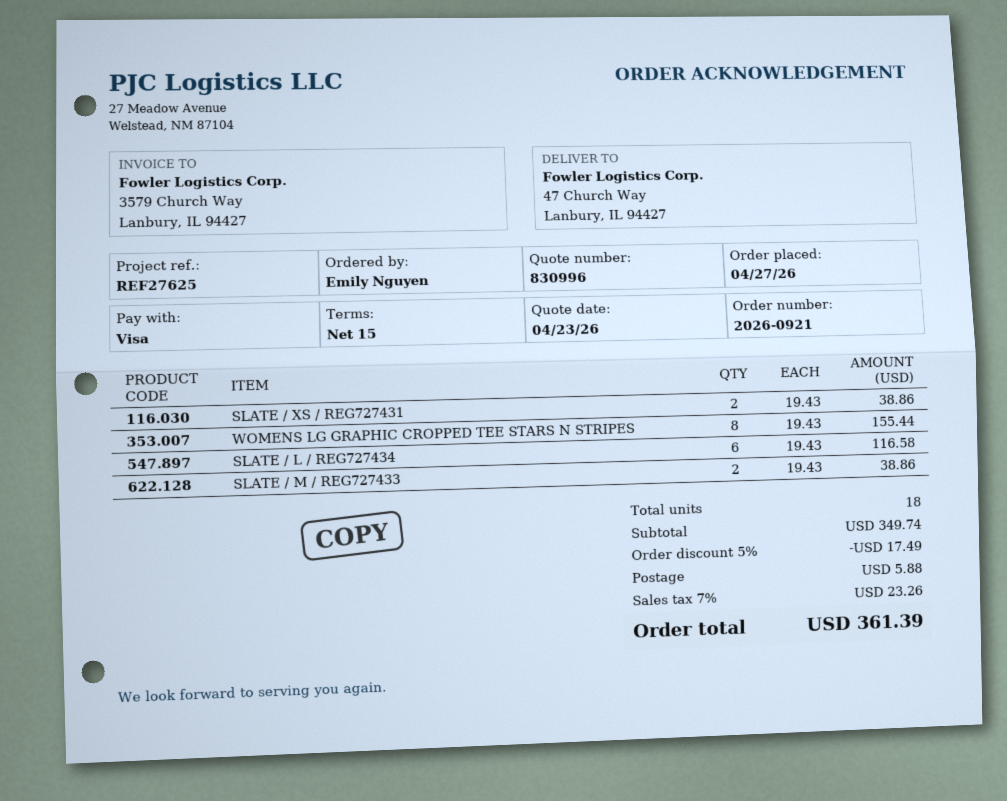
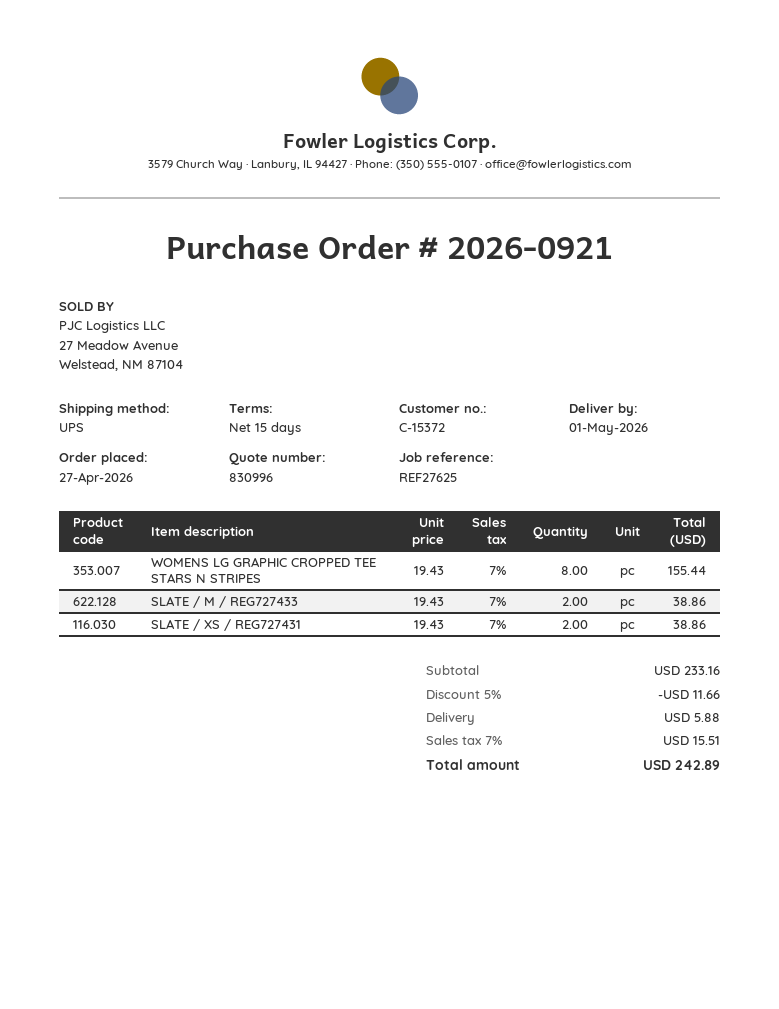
SLATE / L / REG727434: 6 x 19.43 = 116.58 -> none
subtotal: 349.74 -> 233.16
discount: 5% = 17.49 -> 5% = 11.66
tax: 7% = 23.26 -> 7% = 15.51
total: 361.39 -> 242.89

